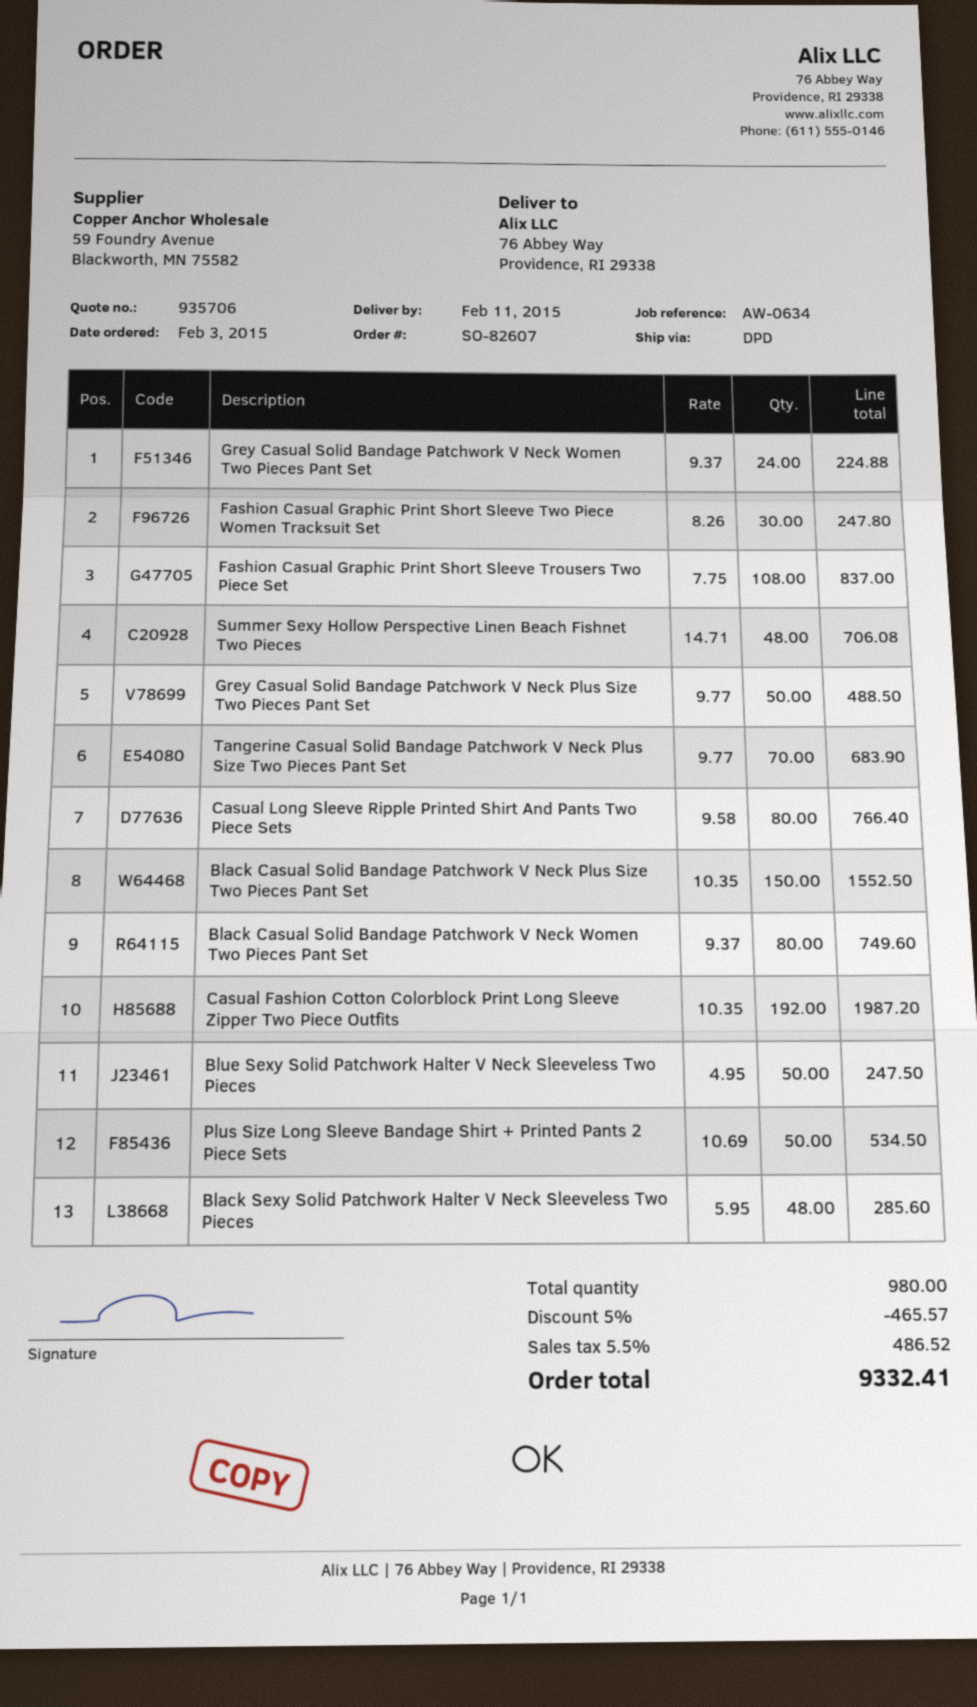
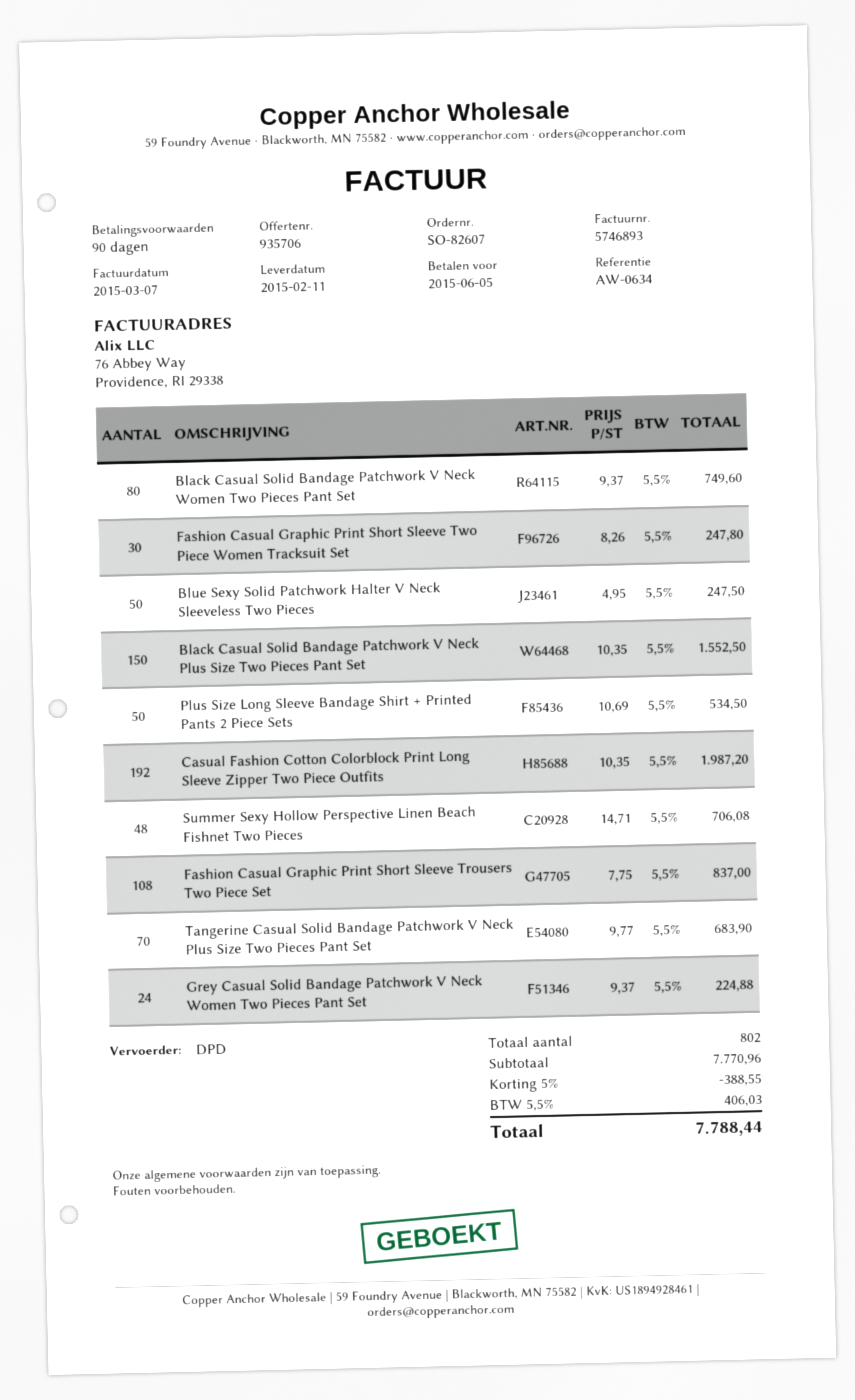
Grey Casual Solid Bandage Patchwork V Neck Plus Size Two Pieces Pant Set: 50 x 9.77 = 488.50 -> none
Casual Long Sleeve Ripple Printed Shirt And Pants Two Piece Sets: 80 x 9.58 = 766.40 -> none
Black Sexy Solid Patchwork Halter V Neck Sleeveless Two Pieces: 48 x 5.95 = 285.60 -> none
total quantity: 980 -> 802
discount: 5% = 465.57 -> 5% = 388.55
tax: 5.5% = 486.52 -> 5.5% = 406.03
total: 9332.41 -> 7788.44

